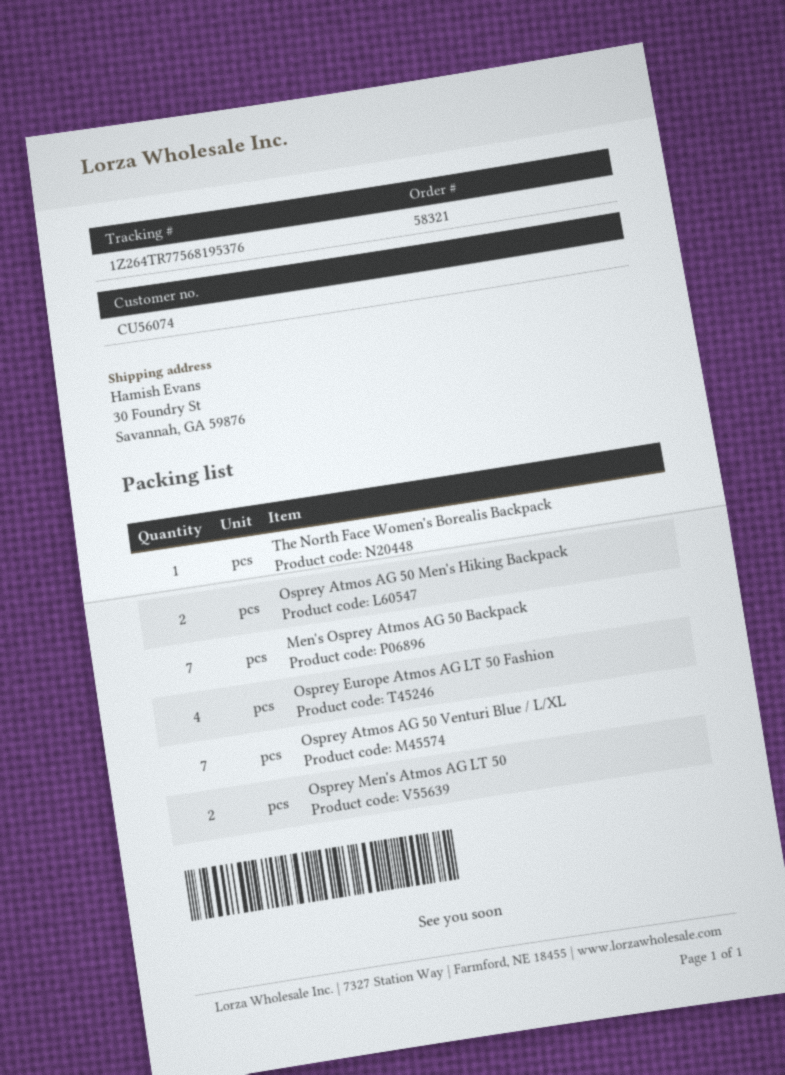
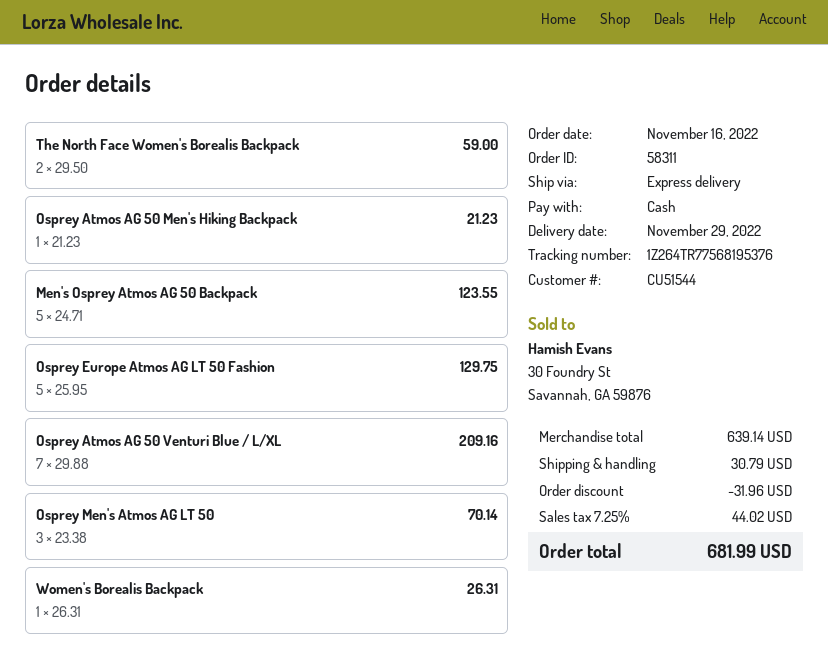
order number: 58321 -> 58311
customer number: CU56074 -> CU51544
The North Face Women's Borealis Backpack: 1 -> 2
Osprey Atmos AG 50 Men's Hiking Backpack: 2 -> 1
Men's Osprey Atmos AG 50 Backpack: 7 -> 5
Osprey Europe Atmos AG LT 50 Fashion: 4 -> 5
Osprey Men's Atmos AG LT 50: 2 -> 3
Women's Borealis Backpack: none -> 1

